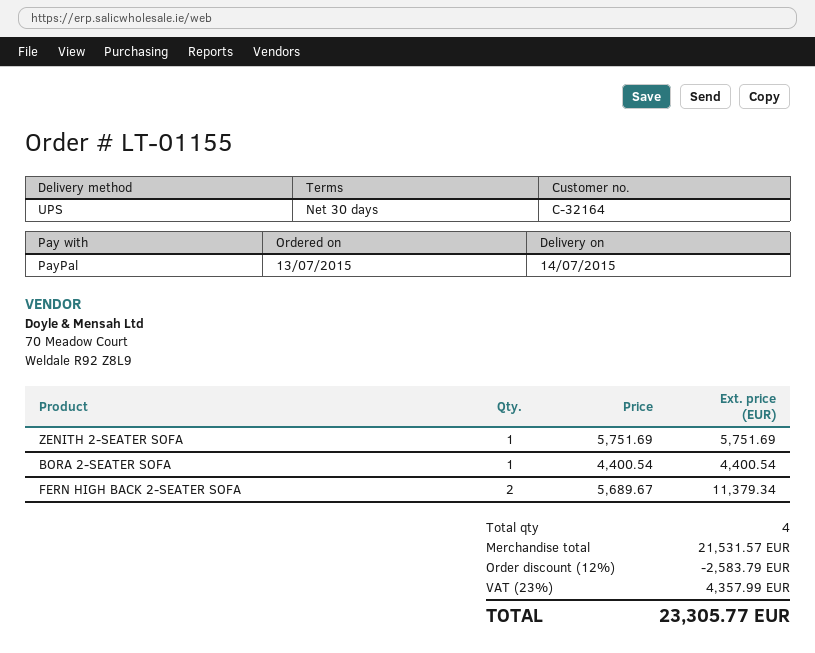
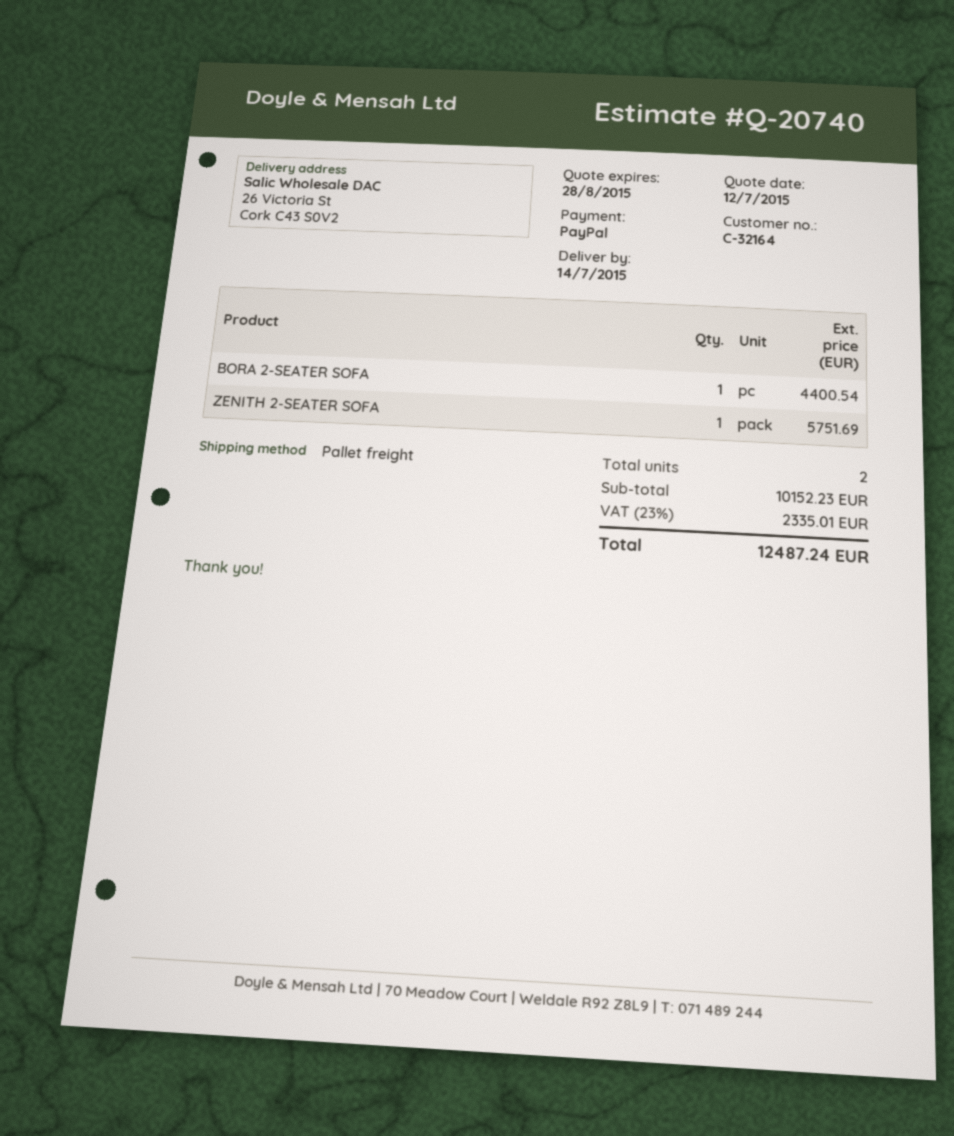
shipping method: UPS -> pallet freight
FERN HIGH BACK 2-SEATER SOFA: 2 for 11379.34 -> none
total quantity: 4 -> 2
subtotal: 21531.57 -> 10152.23
discount: 12% = 2583.79 -> none
tax: 23% = 4357.99 -> 23% = 2335.01
total: 23305.77 -> 12487.24

